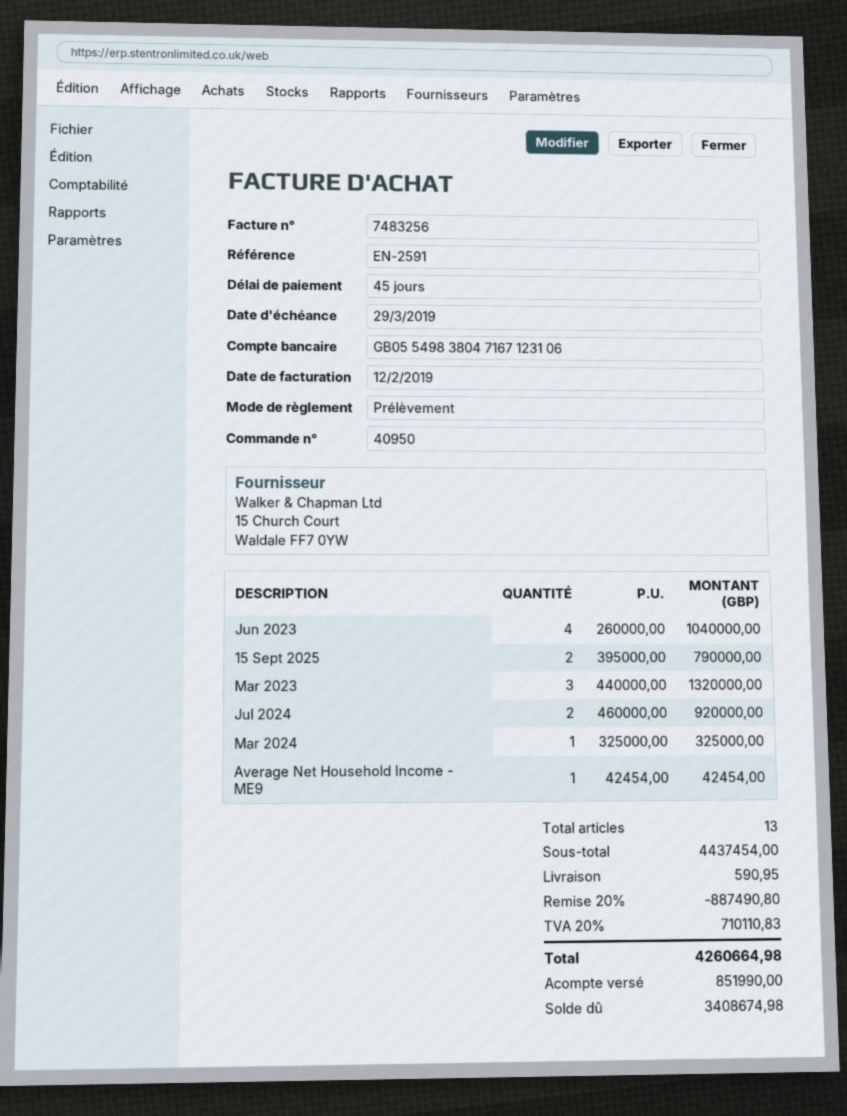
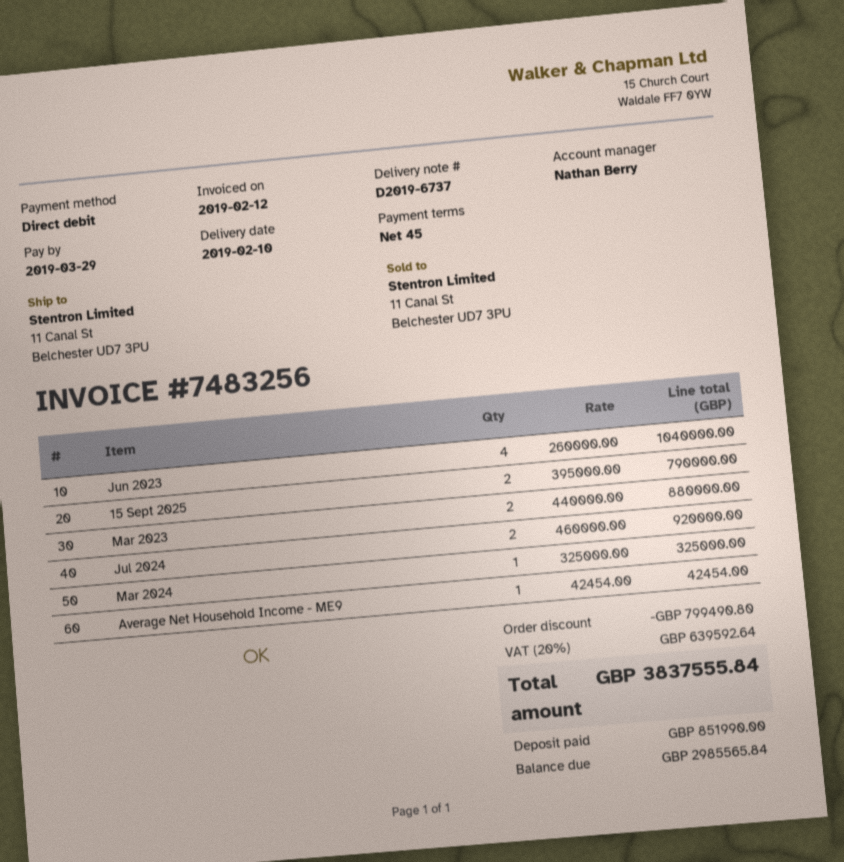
Mar 2023: 3 x 440000.00 = 1320000.00 -> 2 x 440000.00 = 880000.00
discount: 887490.80 -> 799490.80
shipping: 590.95 -> none
tax: 20% = 710110.83 -> 20% = 639592.64
total: 4260664.98 -> 3837555.84
balance: 3408674.98 -> 2985565.84

